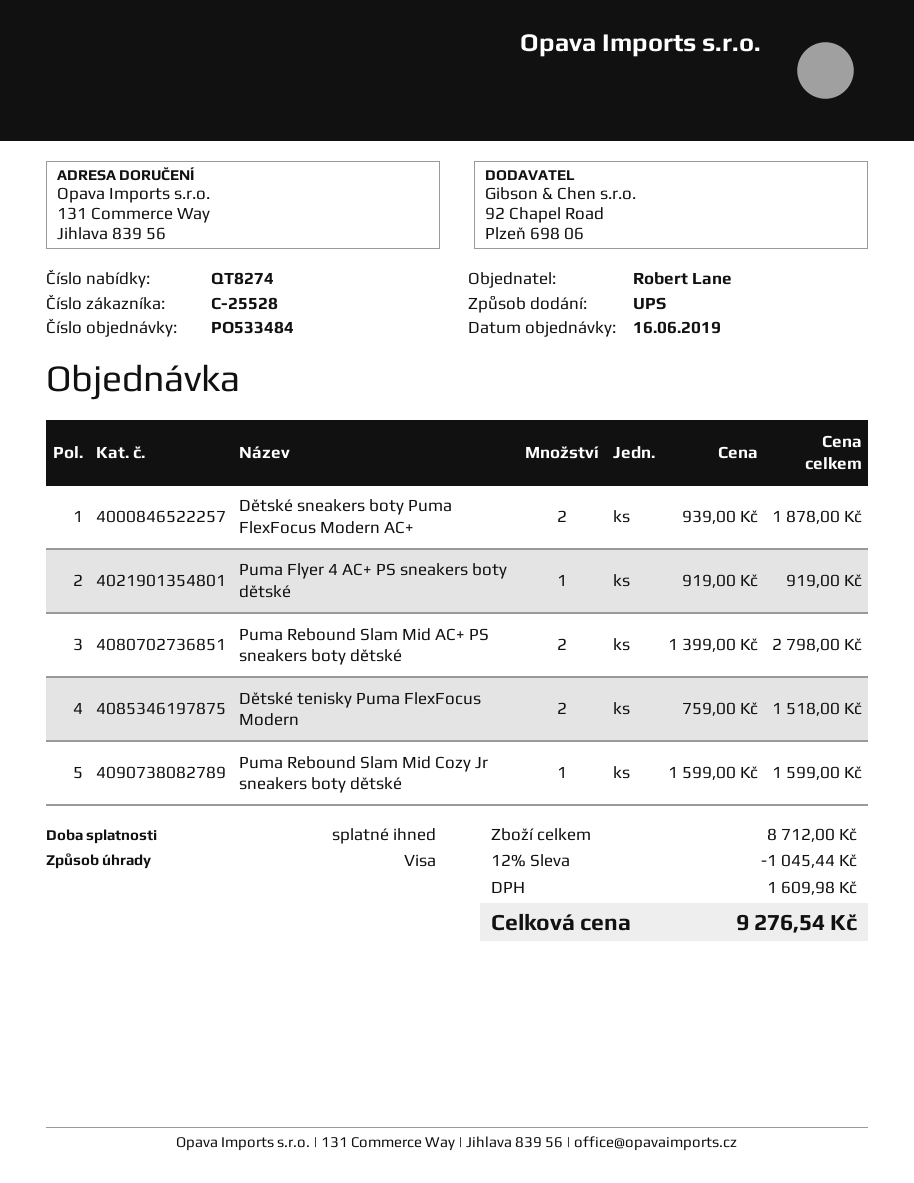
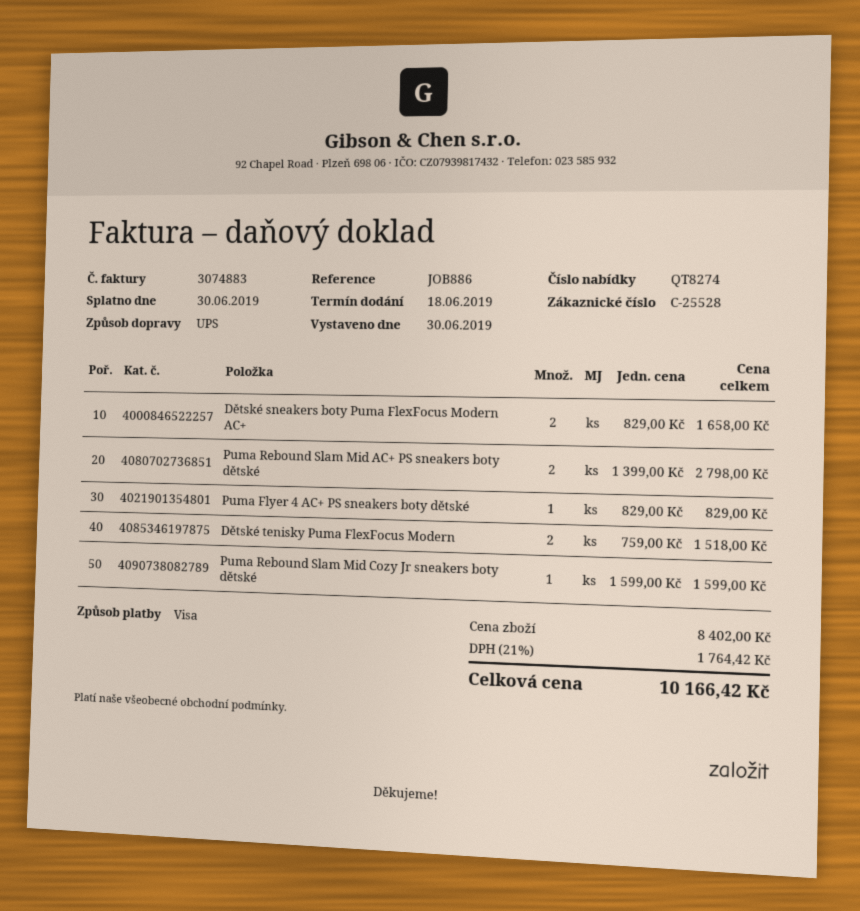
Dětské sneakers boty Puma FlexFocus Modern AC+: 2 x 939.00 = 1878.00 -> 2 x 829.00 = 1658.00
Puma Flyer 4 AC+ PS sneakers boty dětské: 1 x 919.00 = 919.00 -> 1 x 829.00 = 829.00
subtotal: 8712.00 -> 8402.00
discount: 12% = 1045.44 -> none
tax: 1609.98 -> 1764.42
total: 9276.54 -> 10166.42

